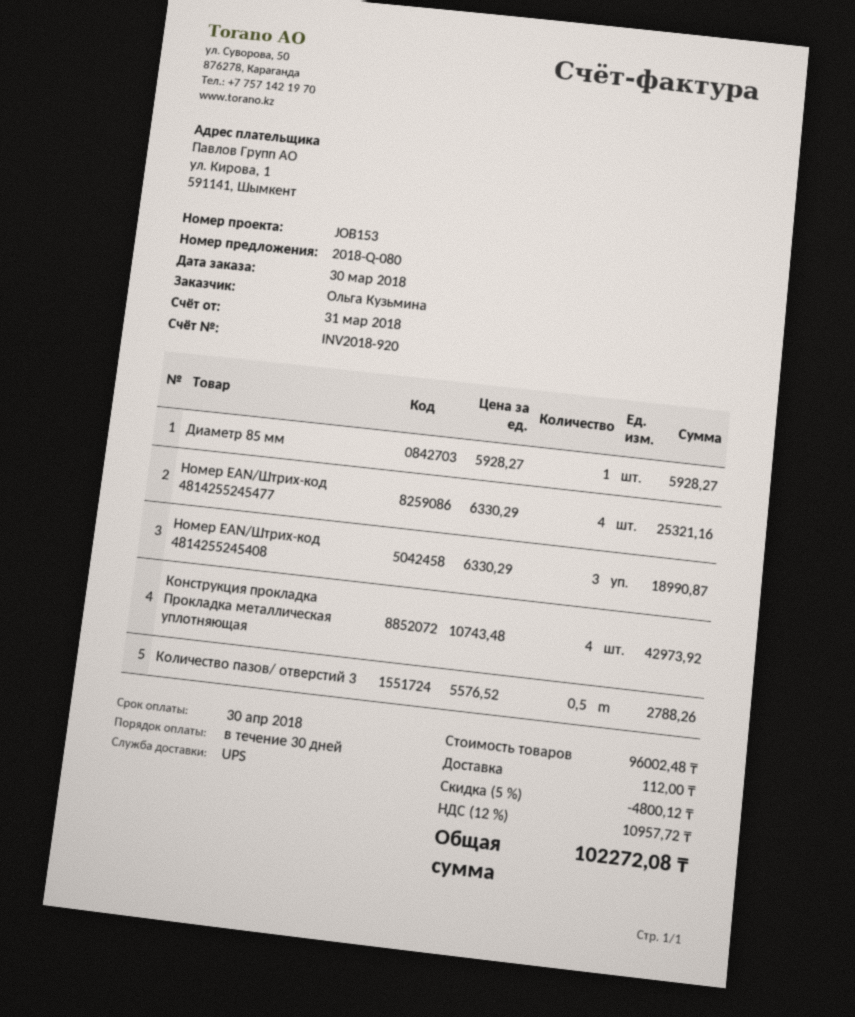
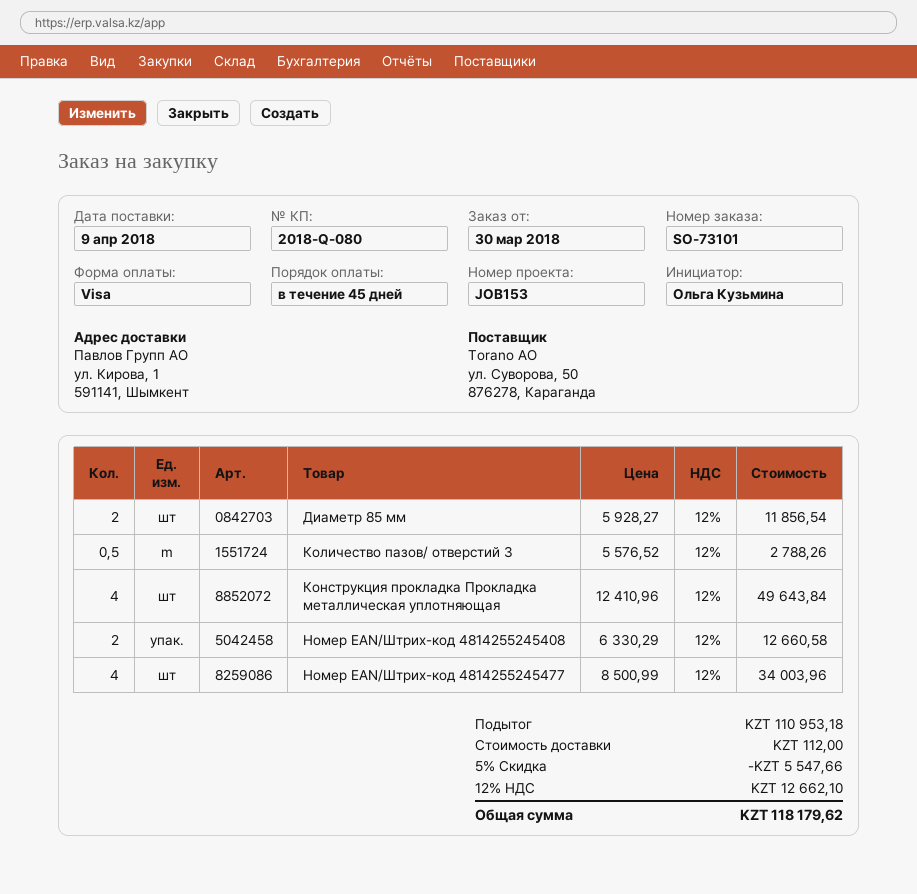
payment terms: 30 days -> 45 days
Диаметр 85 мм: 1 x 5928.27 = 5928.27 -> 2 x 5928.27 = 11856.54
Номер EAN/Штрих-код 4814255245477: 4 x 6330.29 = 25321.16 -> 4 x 8500.99 = 34003.96
Номер EAN/Штрих-код 4814255245408: 3 x 6330.29 = 18990.87 -> 2 x 6330.29 = 12660.58
Конструкция прокладка Прокладка металлическая уплотняющая: 4 x 10743.48 = 42973.92 -> 4 x 12410.96 = 49643.84
subtotal: 96002.48 -> 110953.18
discount: 5% = 4800.12 -> 5% = 5547.66
tax: 12% = 10957.72 -> 12% = 12662.10
total: 102272.08 -> 118179.62

